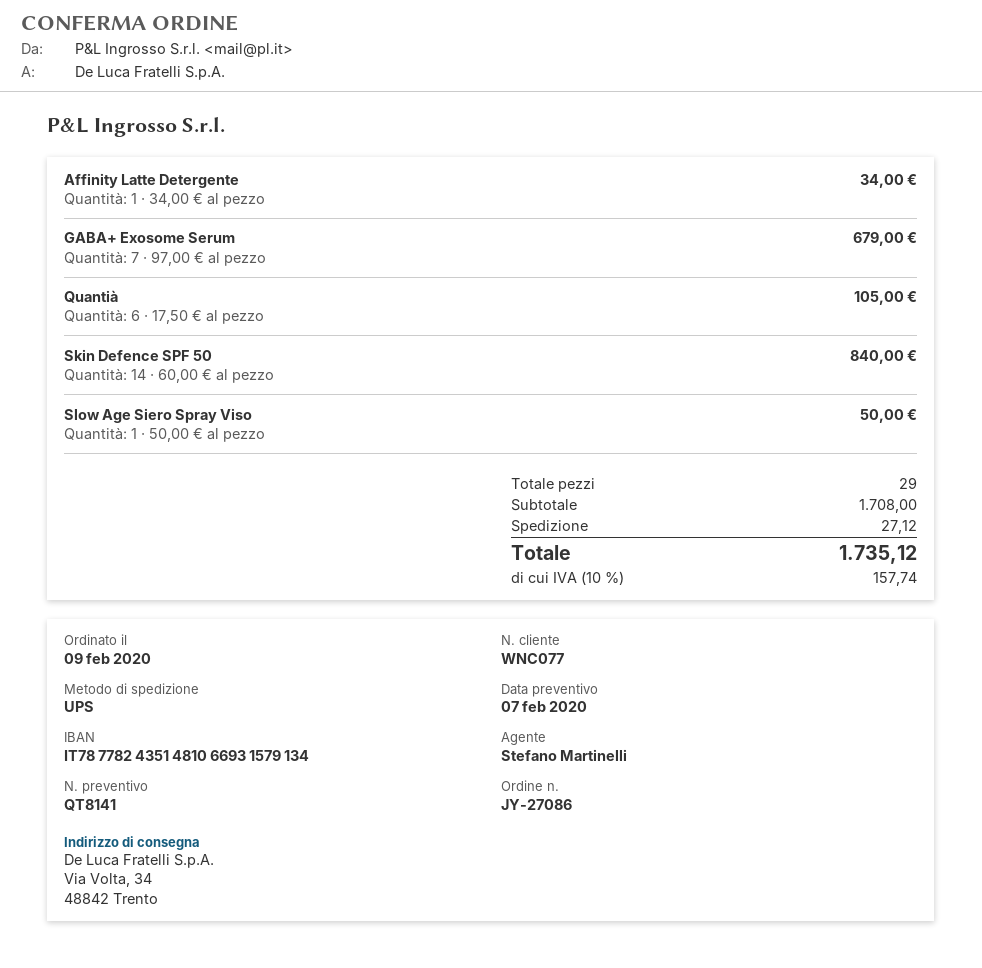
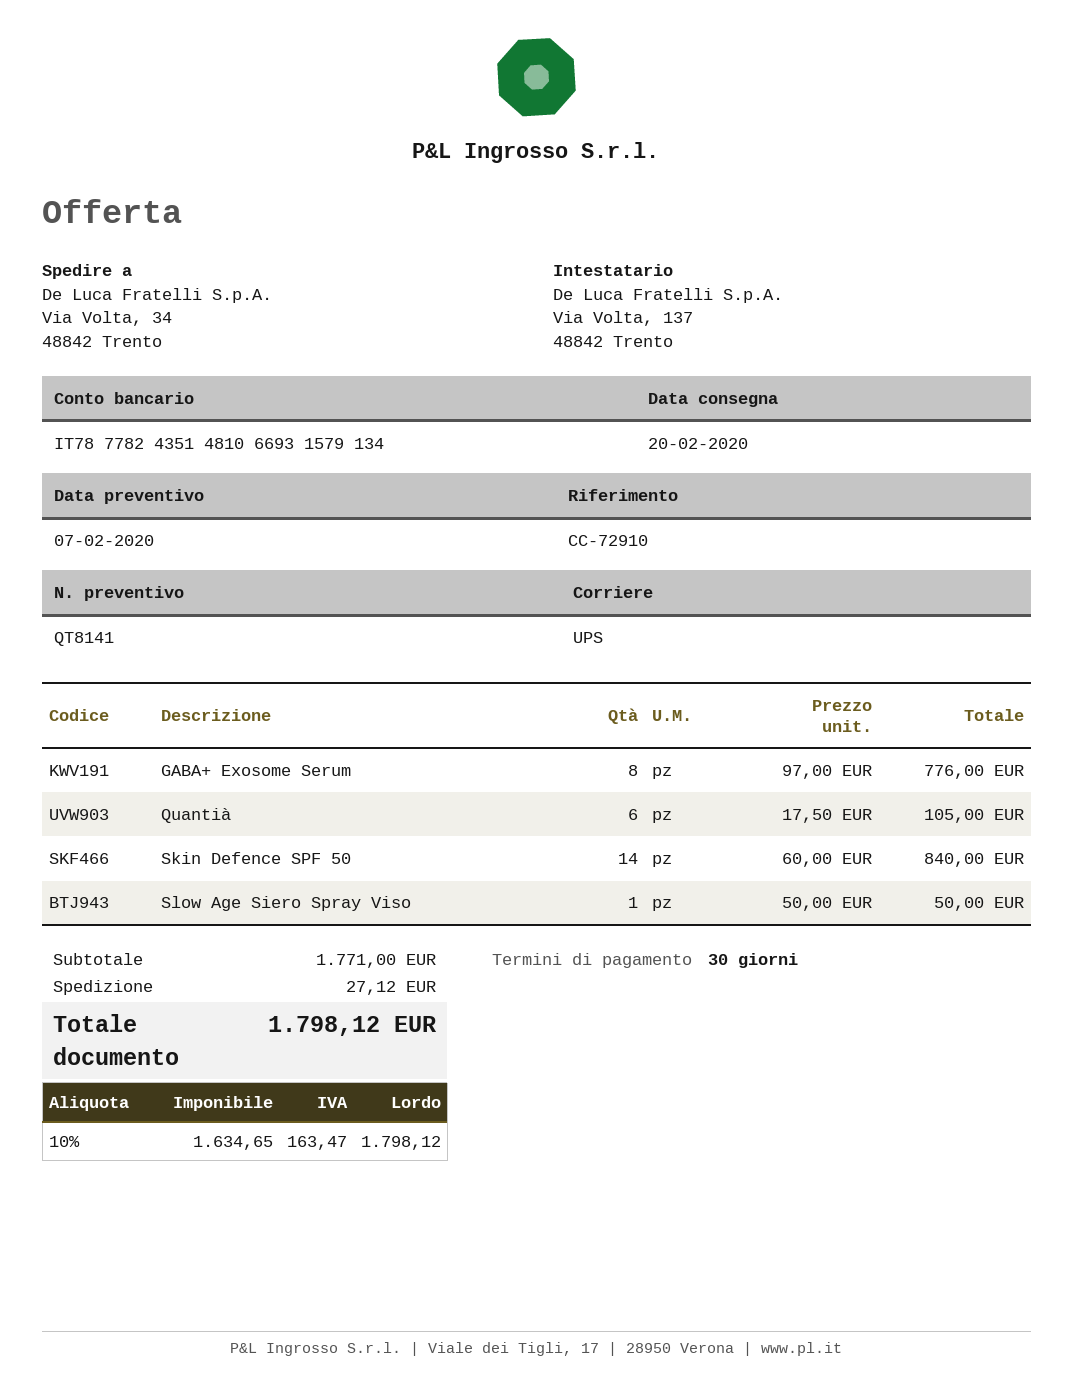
Affinity Latte Detergente: 1 x 34.00 = 34.00 -> none
GABA+ Exosome Serum: 7 x 97.00 = 679.00 -> 8 x 97.00 = 776.00
subtotal: 1708.00 -> 1771.00
tax: 10% = 157.74 -> 10% = 163.47
total: 1735.12 -> 1798.12

